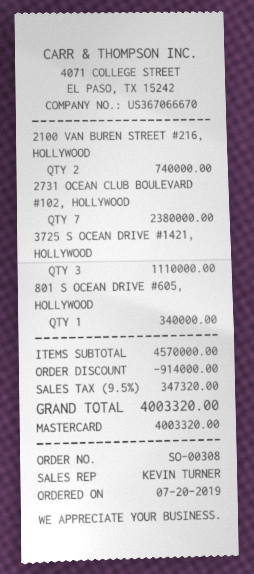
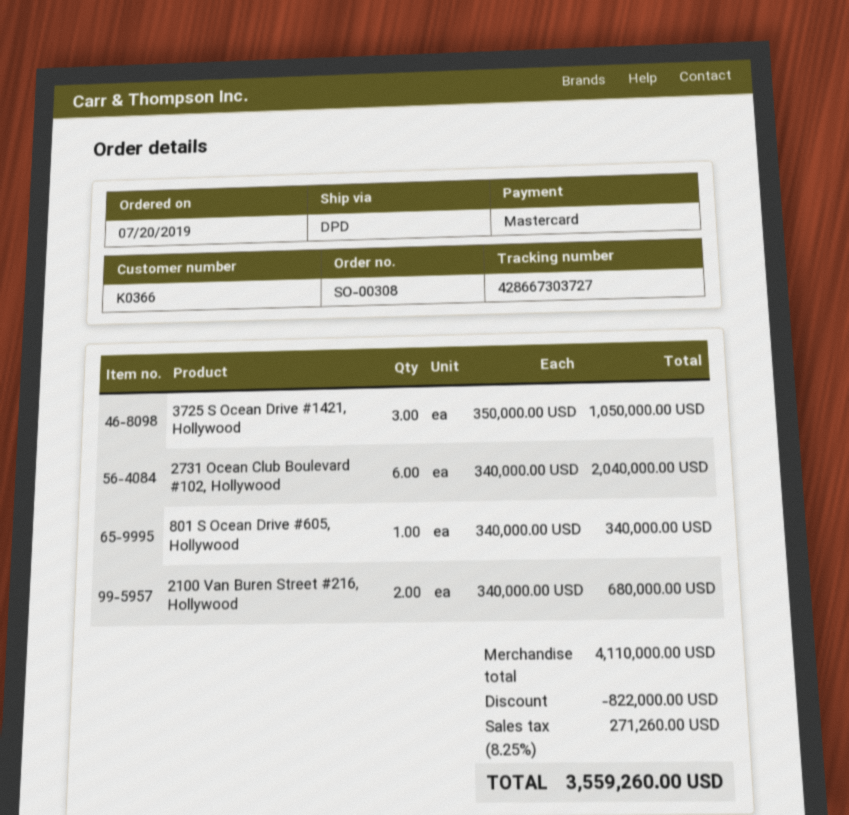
2100 VAN BUREN STREET #216, HOLLYWOOD: 2 for 740000.00 -> 2 for 680000.00
2731 OCEAN CLUB BOULEVARD #102, HOLLYWOOD: 7 for 2380000.00 -> 6 for 2040000.00
3725 S OCEAN DRIVE #1421, HOLLYWOOD: 3 for 1110000.00 -> 3 for 1050000.00
subtotal: 4570000.00 -> 4110000.00
discount: 914000.00 -> 822000.00
tax: 9.5% = 347320.00 -> 8.25% = 271260.00
total: 4003320.00 -> 3559260.00

